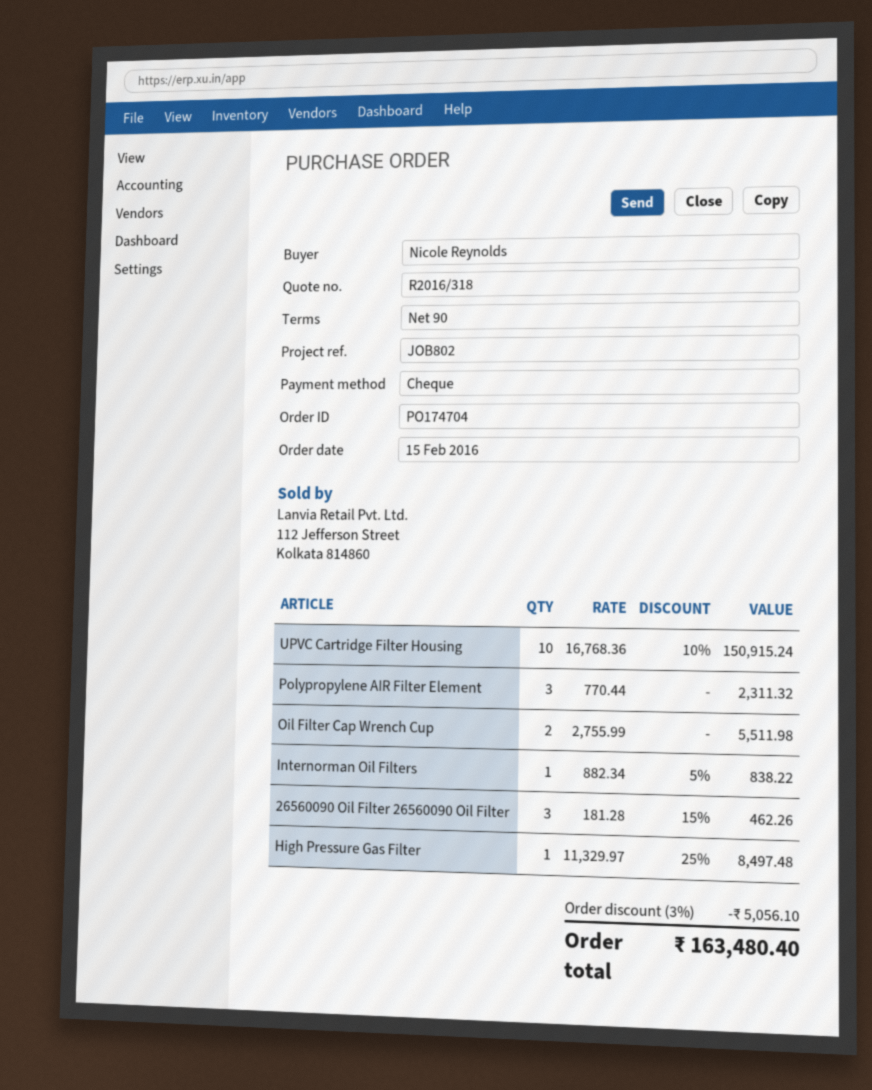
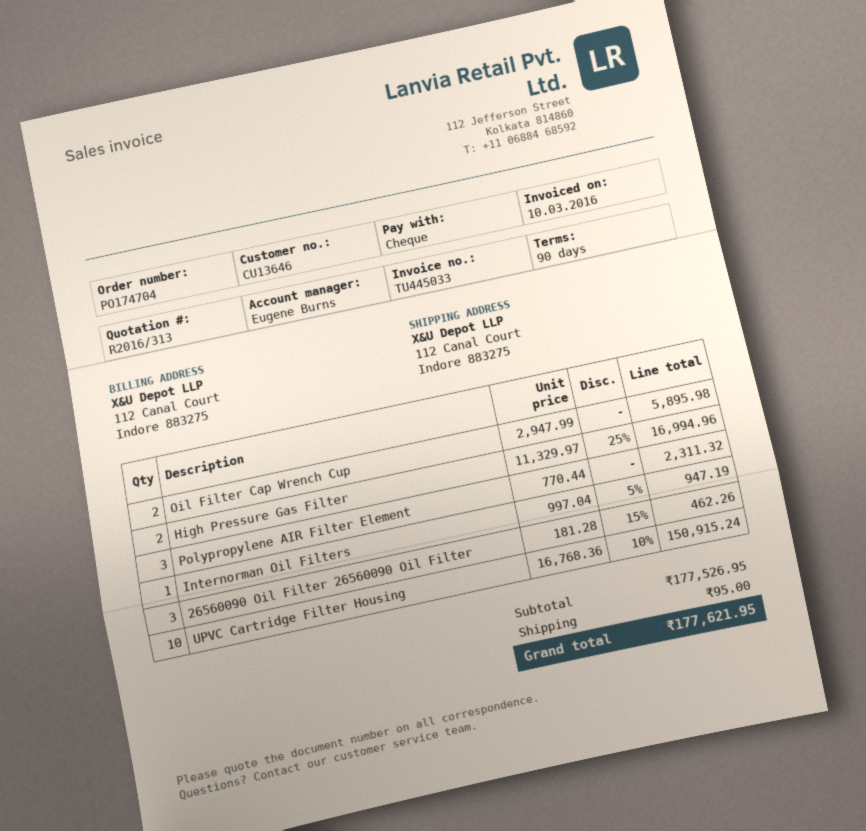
quote number: R2016/318 -> R2016/313
Oil Filter Cap Wrench Cup: 2 x 2755.99 = 5511.98 -> 2 x 2947.99 = 5895.98
Internorman Oil Filters: 1 x 882.34 - 5% = 838.22 -> 1 x 997.04 - 5% = 947.19
High Pressure Gas Filter: 1 x 11329.97 - 25% = 8497.48 -> 2 x 11329.97 - 25% = 16994.96
discount: 3% = 5056.10 -> none
shipping: none -> 95.00
total: 163480.40 -> 177621.95

